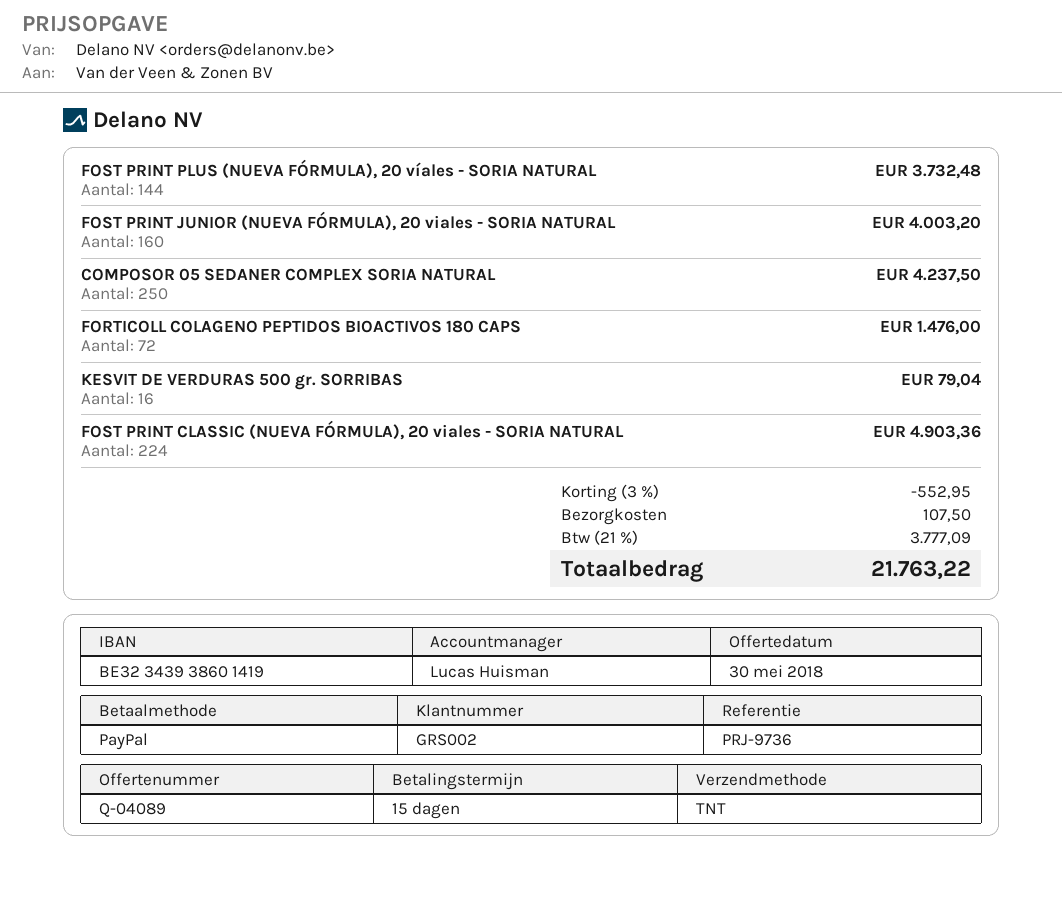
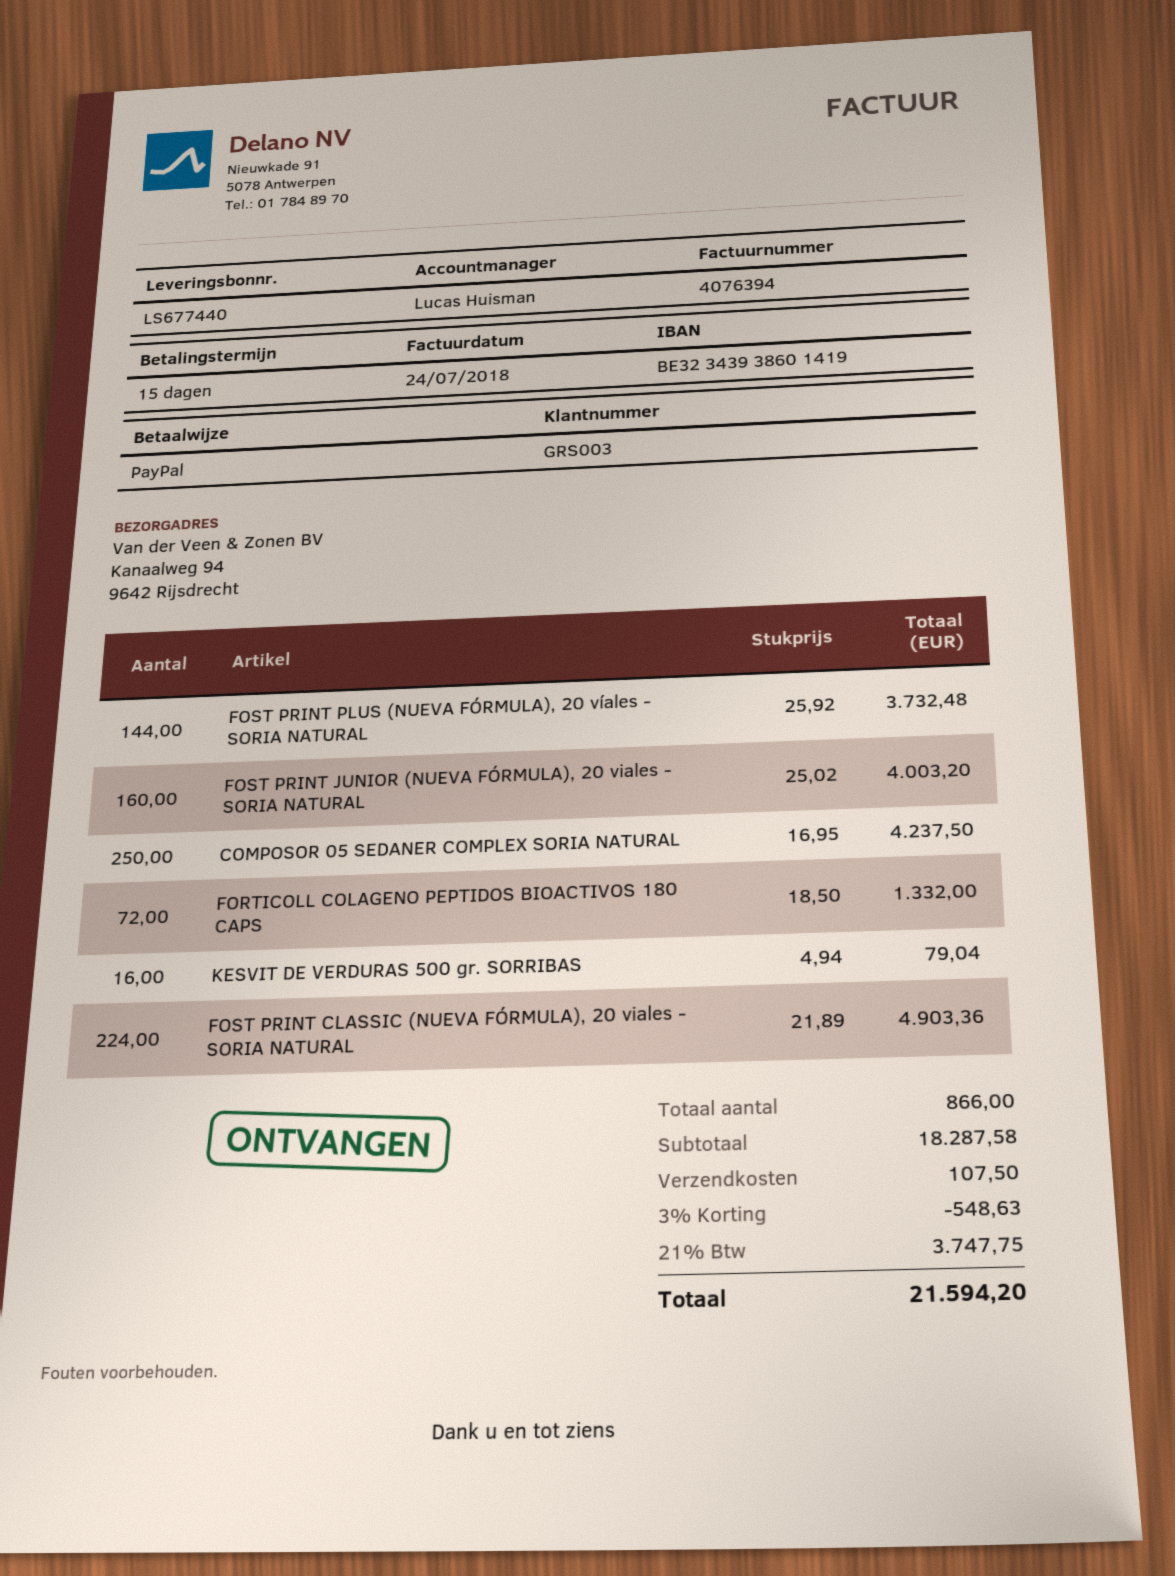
customer number: GRS002 -> GRS003
FORTICOLL COLAGENO PEPTIDOS BIOACTIVOS 180 CAPS: 72 for 1476.00 -> 72 for 1332.00
discount: 3% = 552.95 -> 3% = 548.63
tax: 21% = 3777.09 -> 21% = 3747.75
total: 21763.22 -> 21594.20

